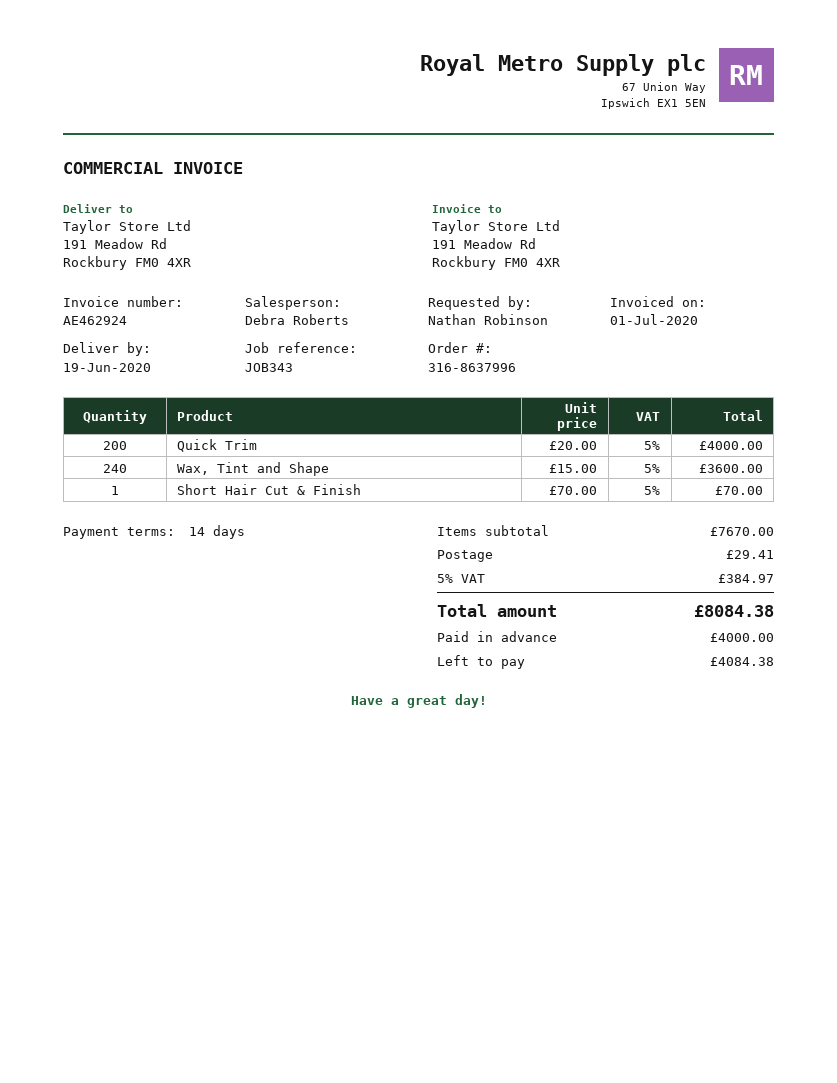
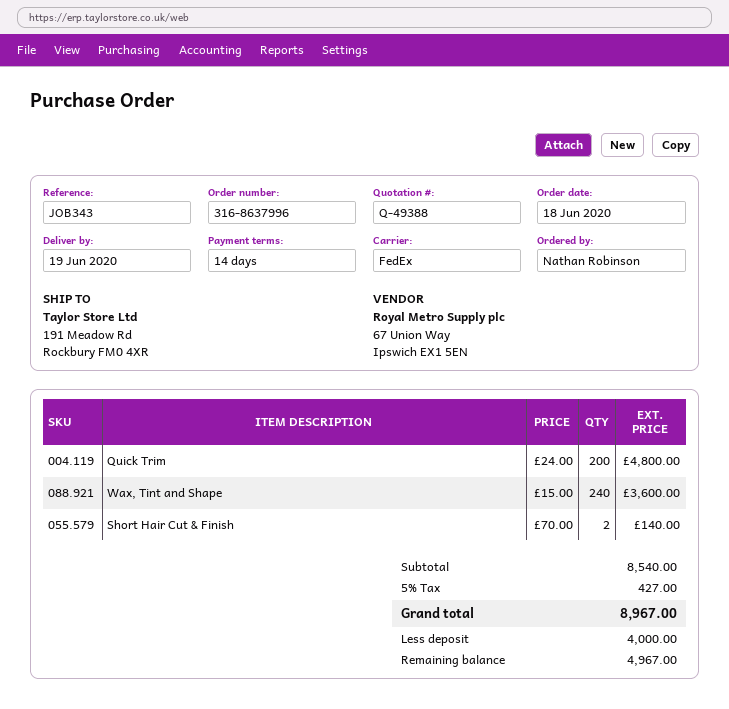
Quick Trim: 200 x 20.00 = 4000.00 -> 200 x 24.00 = 4800.00
Short Hair Cut & Finish: 1 x 70.00 = 70.00 -> 2 x 70.00 = 140.00
subtotal: 7670.00 -> 8540.00
shipping: 29.41 -> none
tax: 5% = 384.97 -> 5% = 427.00
total: 8084.38 -> 8967.00
balance: 4084.38 -> 4967.00

